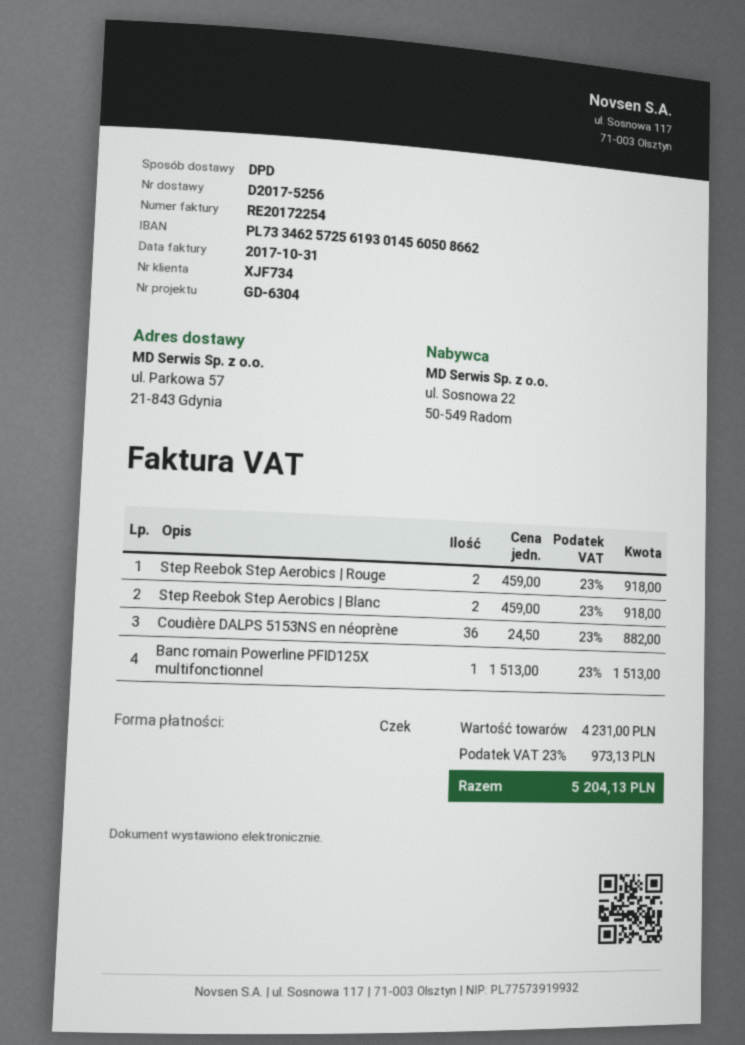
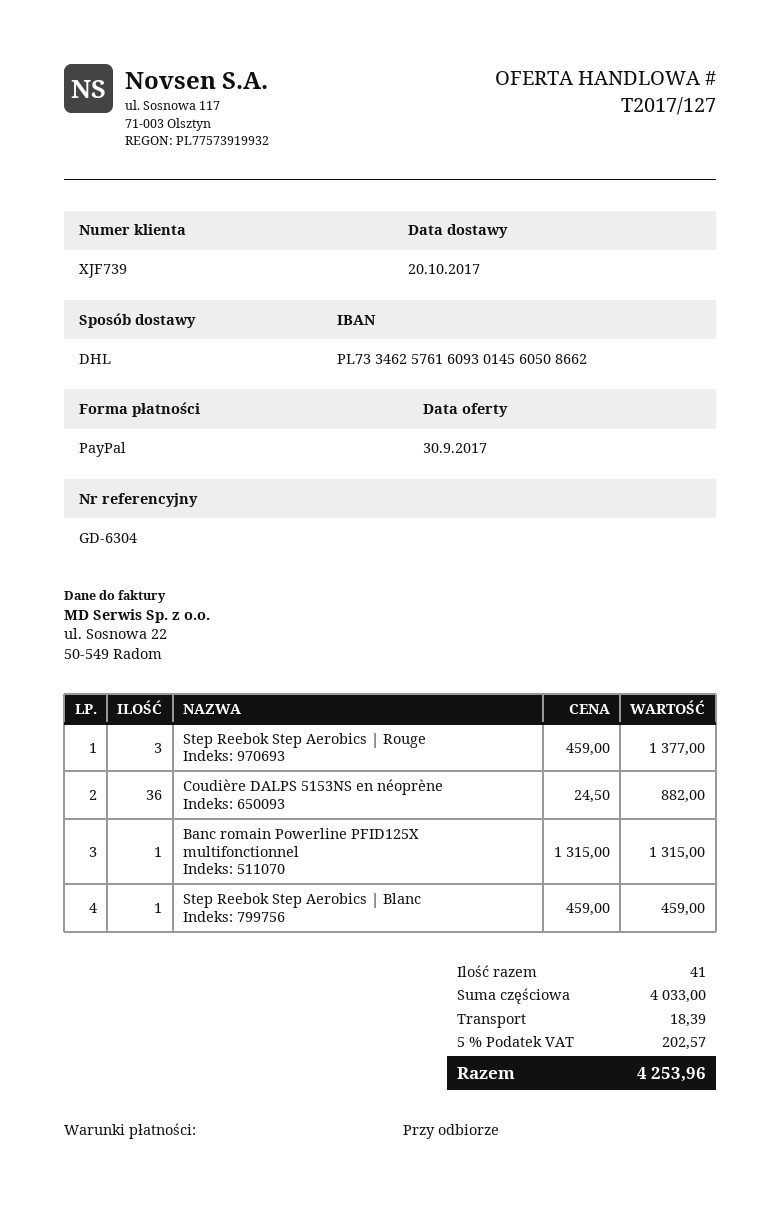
customer number: XJF734 -> XJF739
payment method: cheque -> PayPal
bank account: PL73346257256193014560508662 -> PL73346257616093014560508662
shipping method: DPD -> DHL
Step Reebok Step Aerobics | Rouge: 2 x 459.00 = 918.00 -> 3 x 459.00 = 1377.00
Step Reebok Step Aerobics | Blanc: 2 x 459.00 = 918.00 -> 1 x 459.00 = 459.00
Banc romain Powerline PFID125X multifonctionnel: 1 x 1513.00 = 1513.00 -> 1 x 1315.00 = 1315.00
subtotal: 4231.00 -> 4033.00
shipping: none -> 18.39
tax: 23% = 973.13 -> 5% = 202.57
total: 5204.13 -> 4253.96

